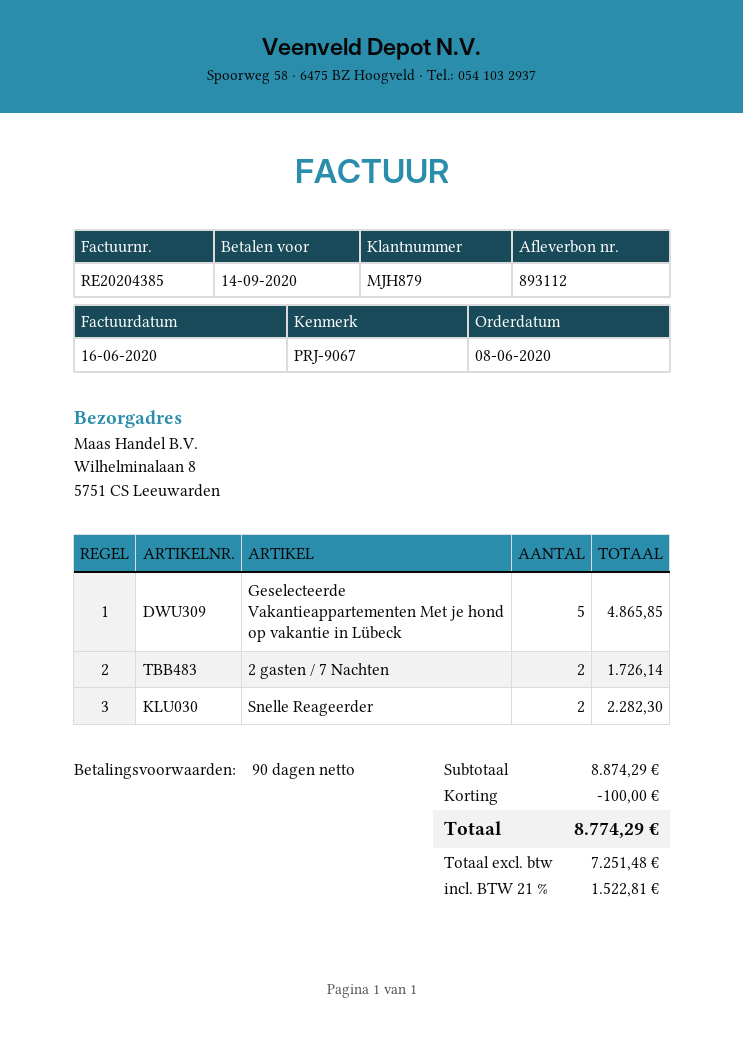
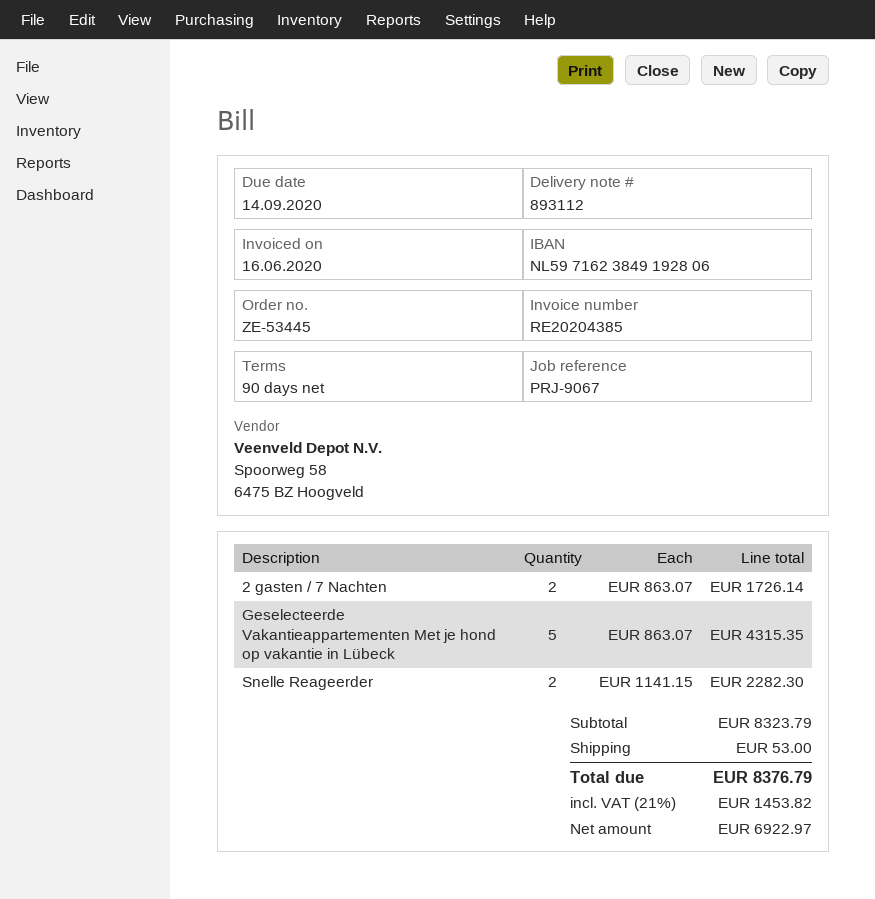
Geselecteerde Vakantieappartementen Met je hond op vakantie in Lübeck: 5 for 4865.85 -> 5 for 4315.35
subtotal: 8874.29 -> 8323.79
discount: 100.00 -> none
shipping: none -> 53.00
net: 7251.48 -> 6922.97
tax: 21% = 1522.81 -> 21% = 1453.82
total: 8774.29 -> 8376.79

